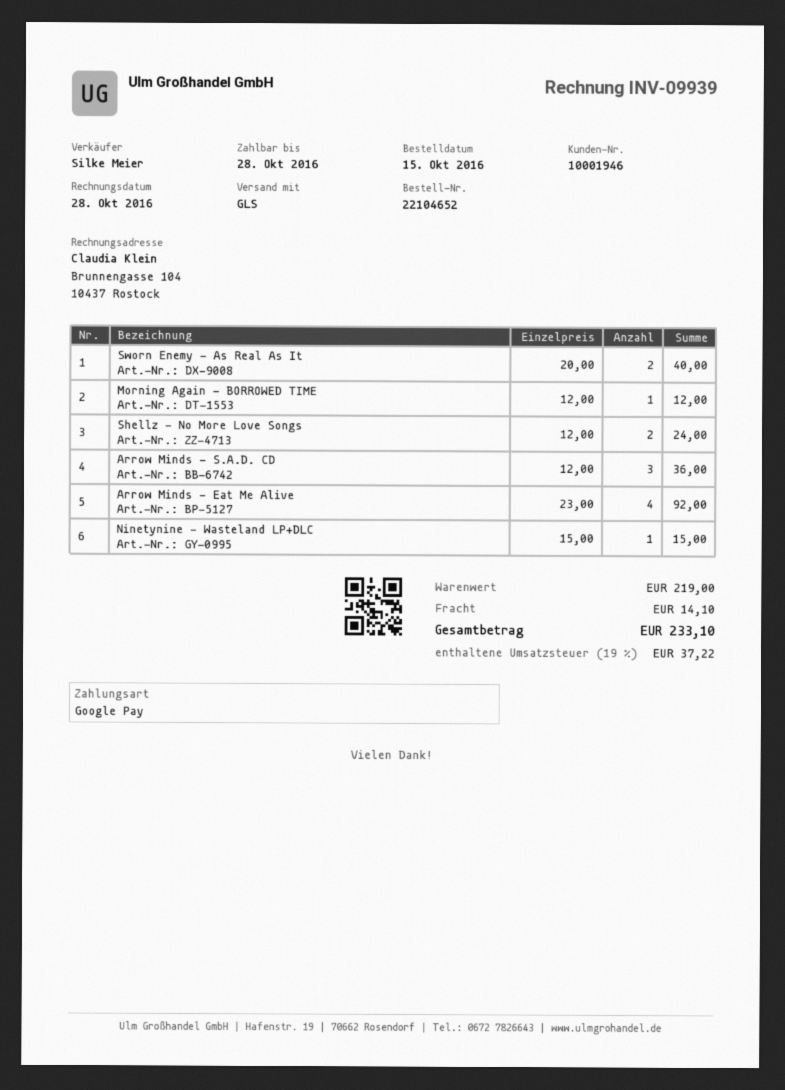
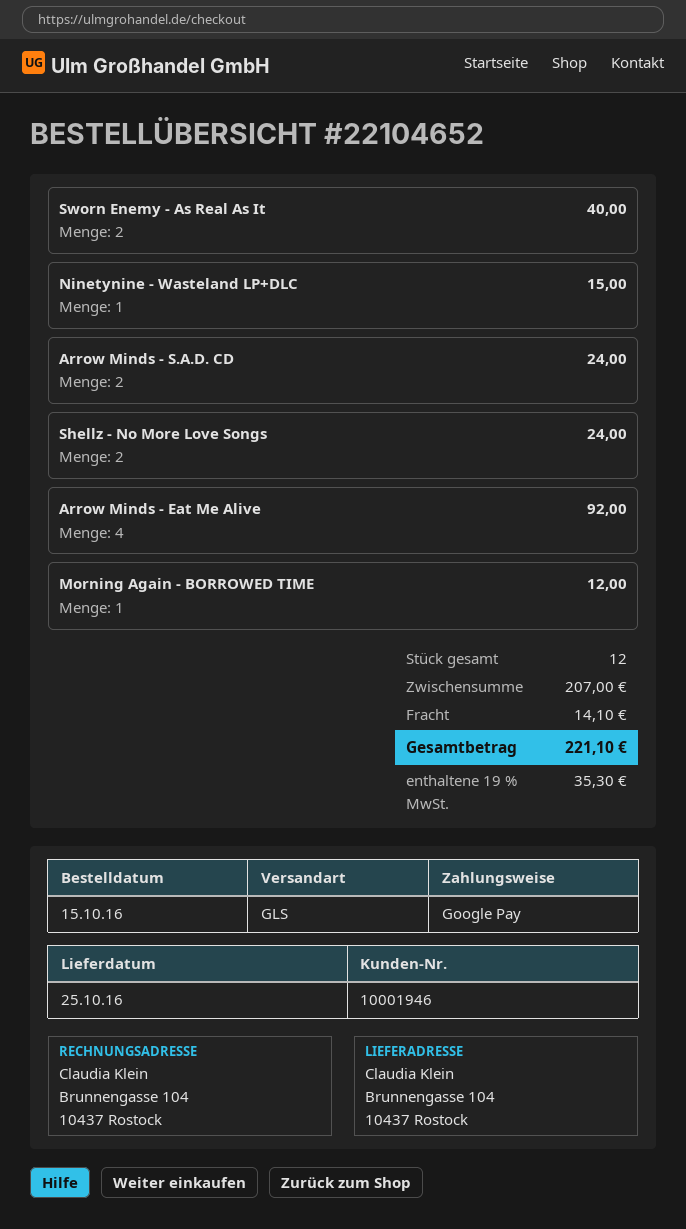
Arrow Minds - S.A.D. CD: 3 for 36.00 -> 2 for 24.00
subtotal: 219.00 -> 207.00
tax: 19% = 37.22 -> 19% = 35.30
total: 233.10 -> 221.10

